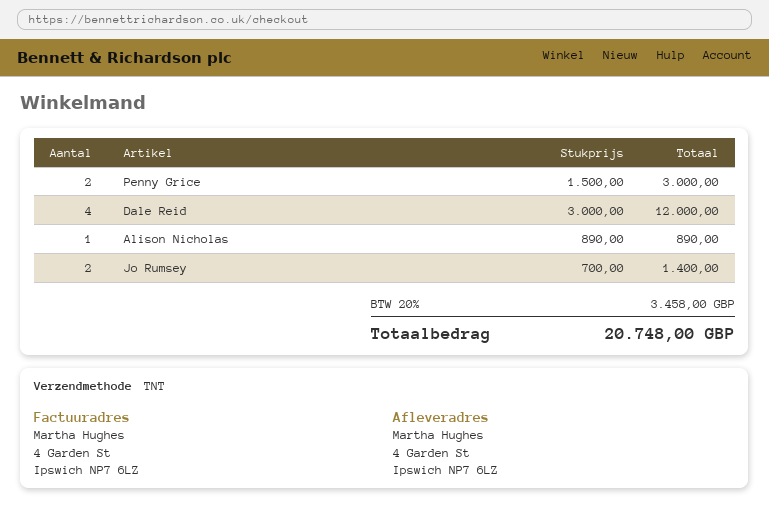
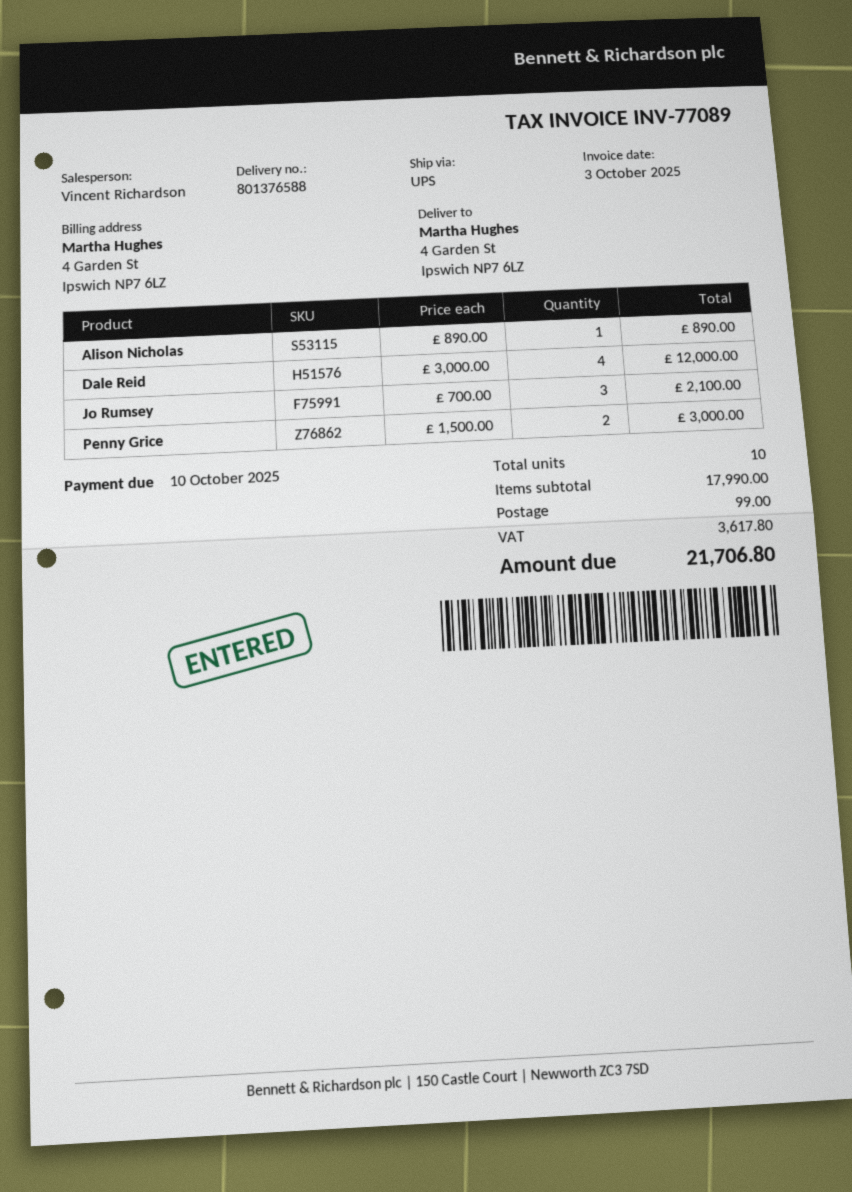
shipping method: TNT -> UPS
Jo Rumsey: 2 x 700.00 = 1400.00 -> 3 x 700.00 = 2100.00
shipping: none -> 99.00
tax: 3458.00 -> 3617.80
total: 20748.00 -> 21706.80

